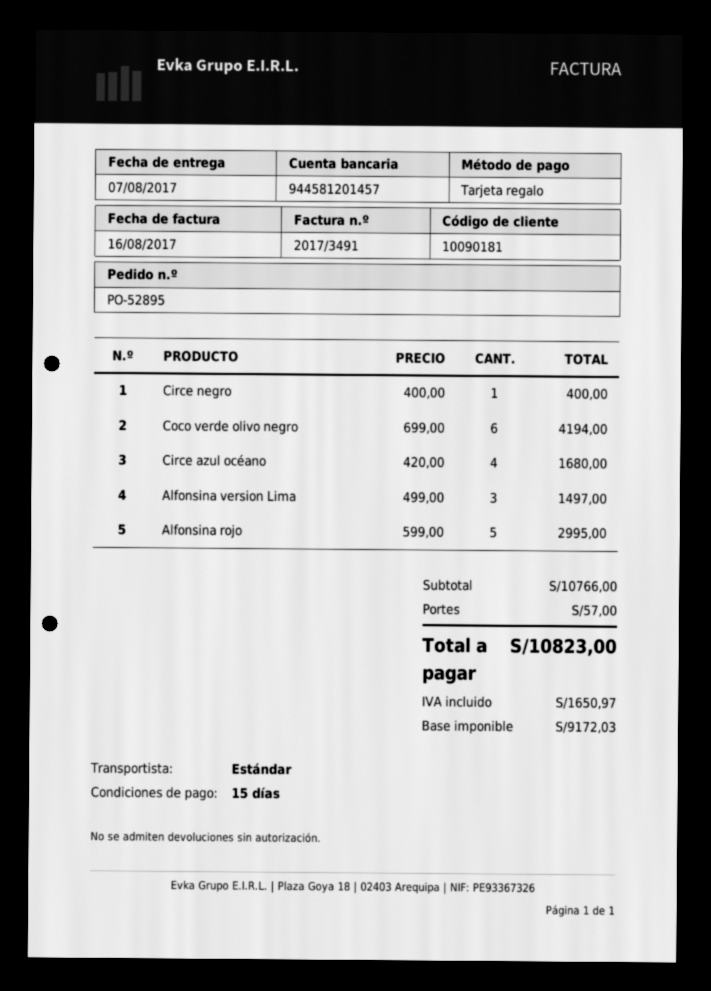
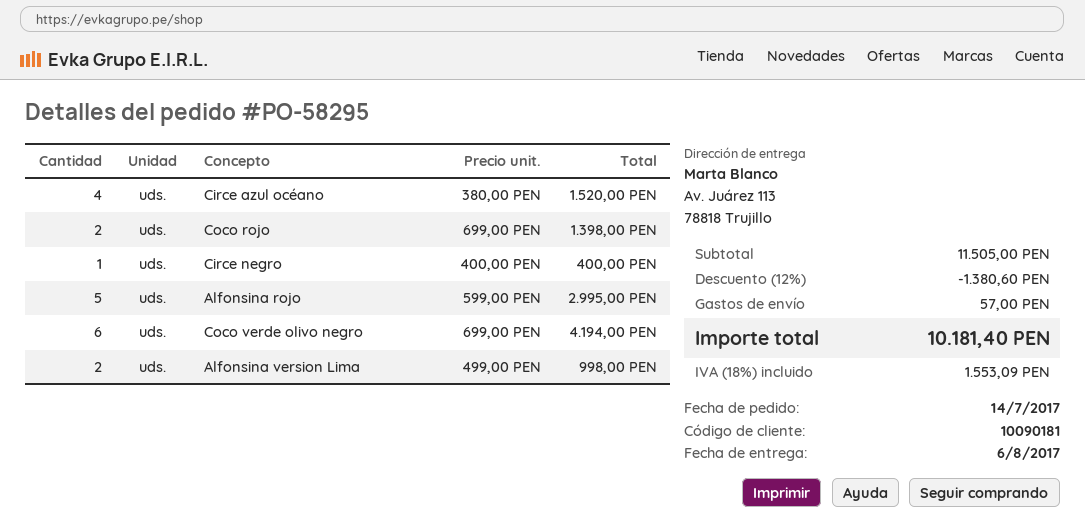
order number: PO-52895 -> PO-58295
delivery date: 2017-08-07 -> 2017-08-06
Circe azul océano: 4 x 420.00 = 1680.00 -> 4 x 380.00 = 1520.00
Alfonsina version Lima: 3 x 499.00 = 1497.00 -> 2 x 499.00 = 998.00
Coco rojo: none -> 2 x 699.00 = 1398.00
subtotal: 10766.00 -> 11505.00
discount: none -> 12% = 1380.60
tax: 1650.97 -> 1553.09
total: 10823.00 -> 10181.40

